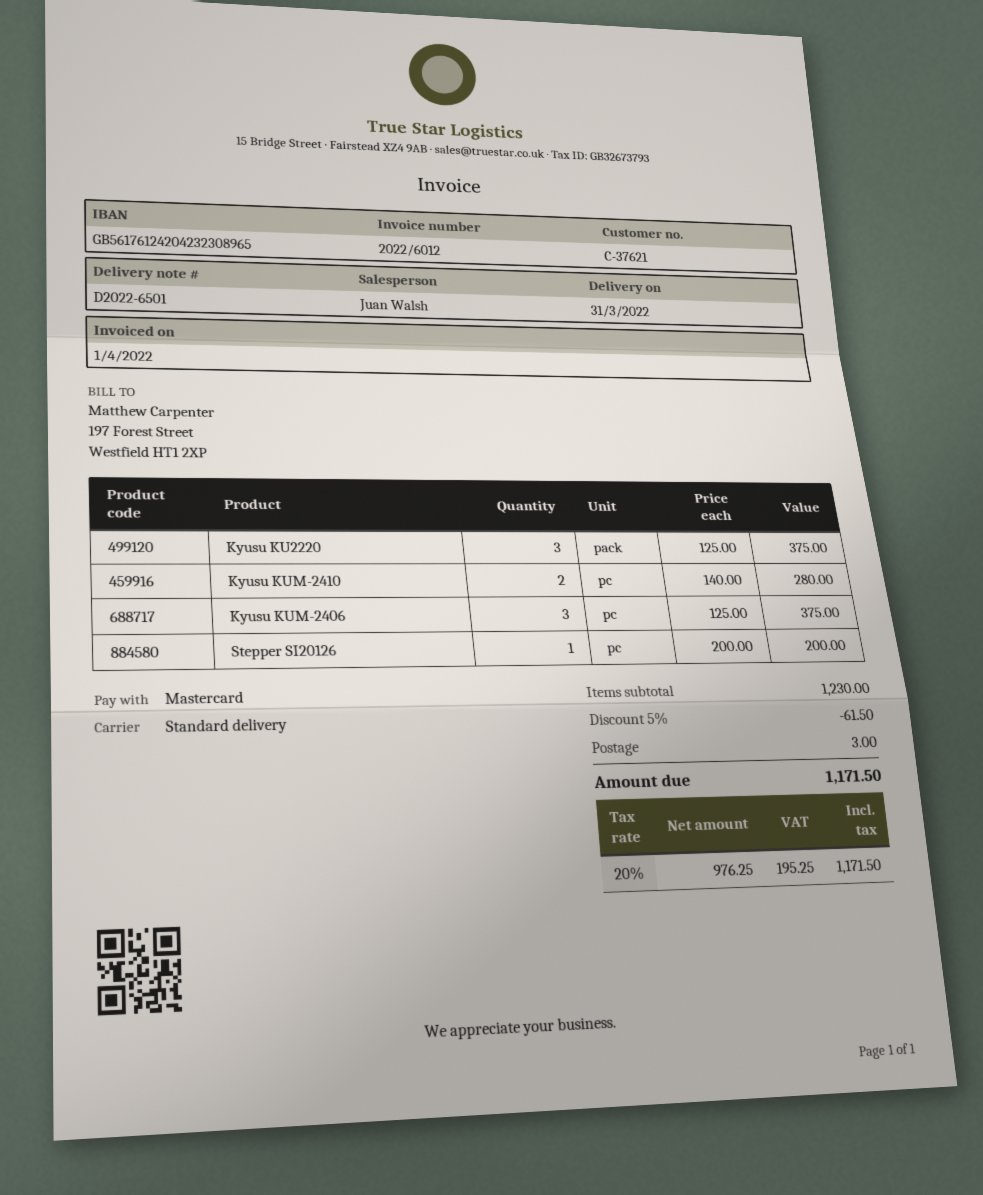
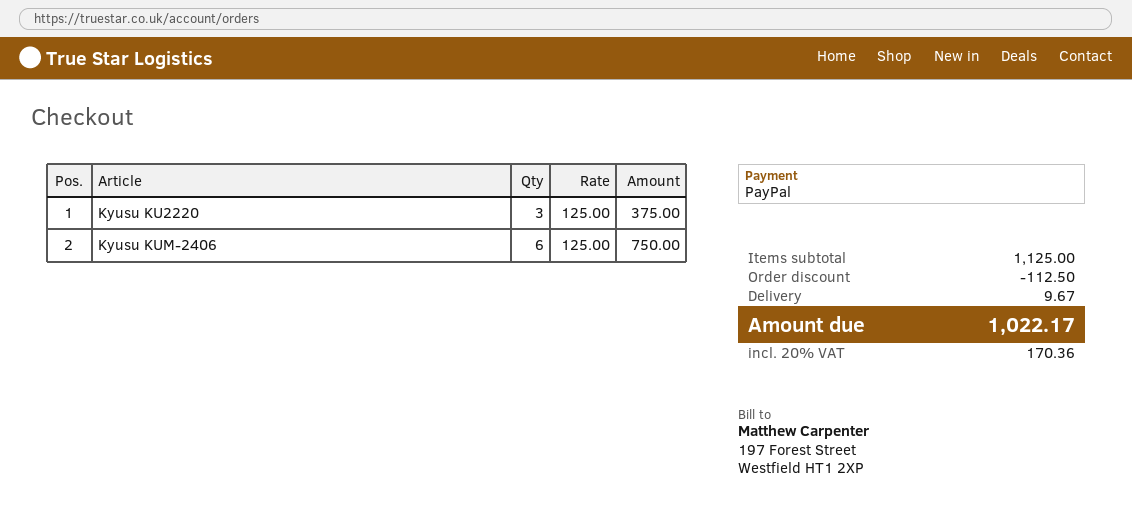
payment method: Mastercard -> PayPal
Kyusu KUM-2410: 2 x 140.00 = 280.00 -> none
Kyusu KUM-2406: 3 x 125.00 = 375.00 -> 6 x 125.00 = 750.00
Stepper SI20126: 1 x 200.00 = 200.00 -> none
subtotal: 1230.00 -> 1125.00
discount: 61.50 -> 112.50
shipping: 3.00 -> 9.67
tax: 20% = 195.25 -> 20% = 170.36
total: 1171.50 -> 1022.17

